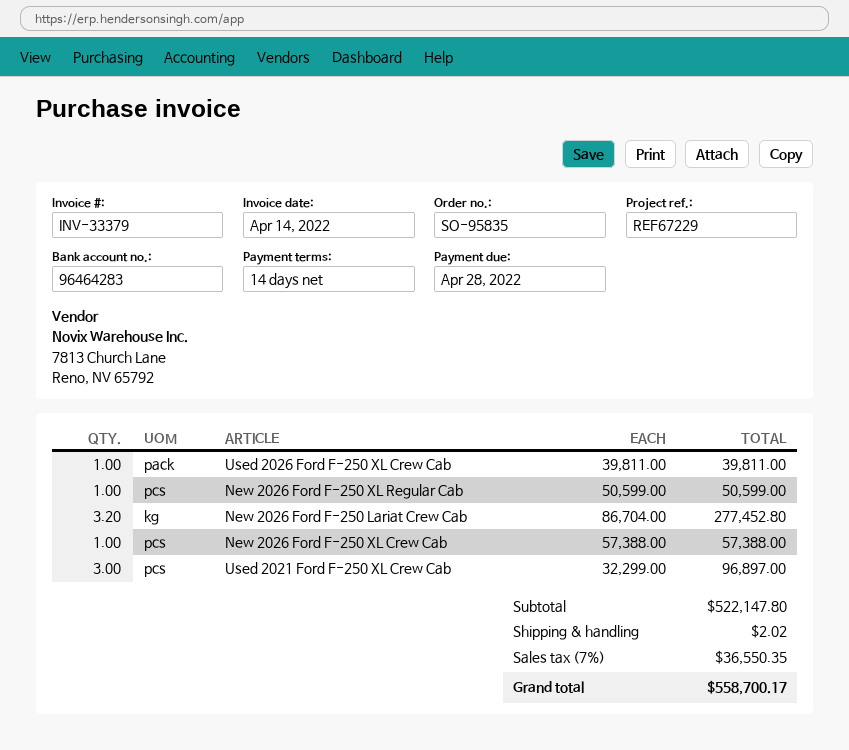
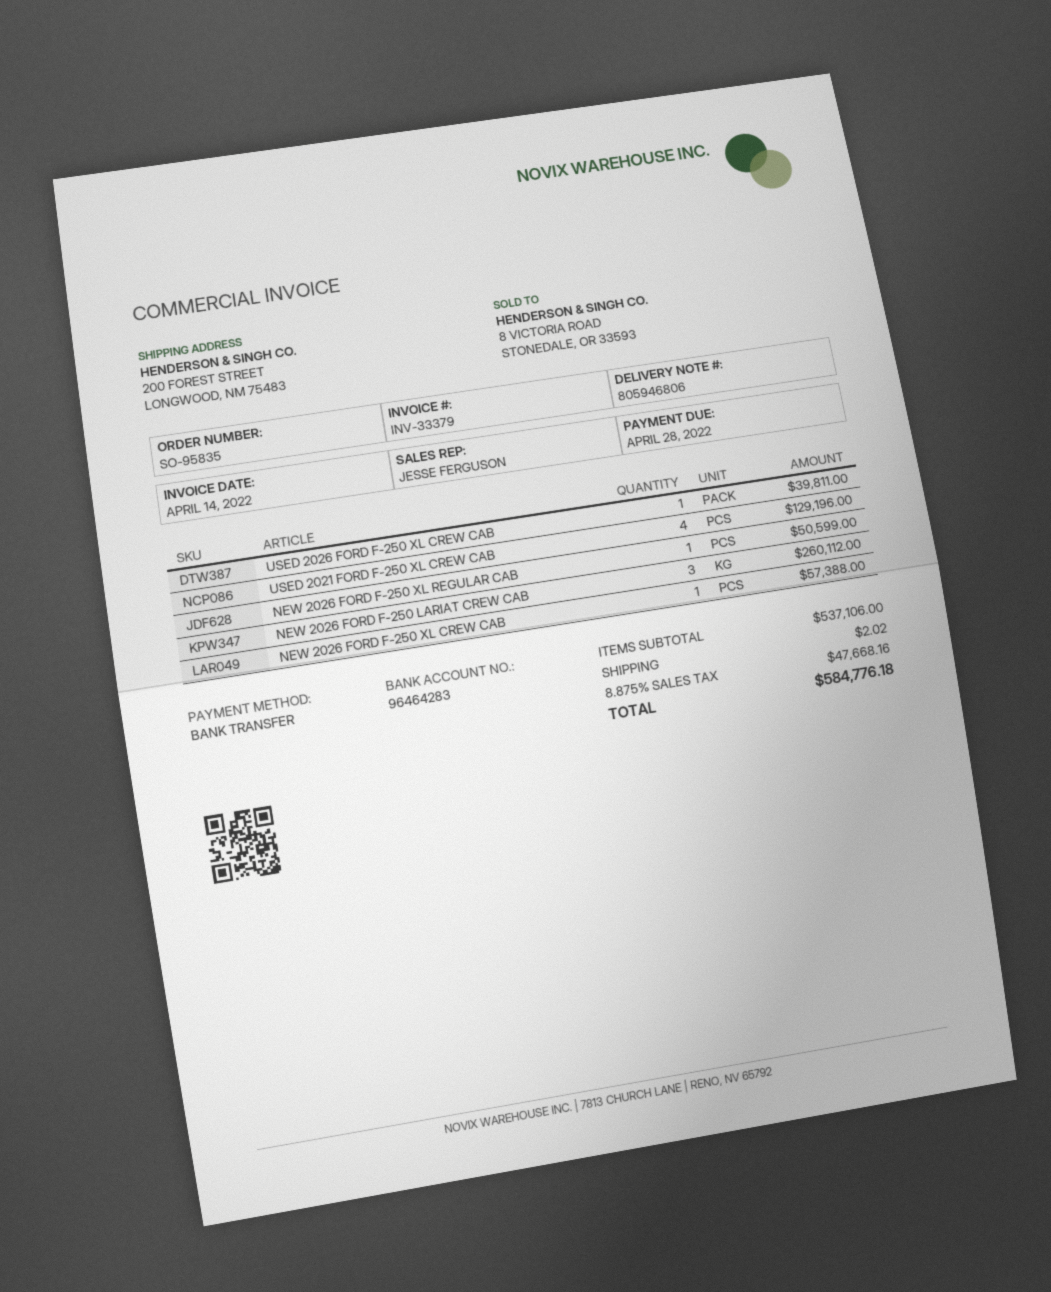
New 2026 Ford F-250 Lariat Crew Cab: 3.2 for 277452.80 -> 3 for 260112.00
Used 2021 Ford F-250 XL Crew Cab: 3 for 96897.00 -> 4 for 129196.00
subtotal: 522147.80 -> 537106.00
tax: 7% = 36550.35 -> 8.875% = 47668.16
total: 558700.17 -> 584776.18

